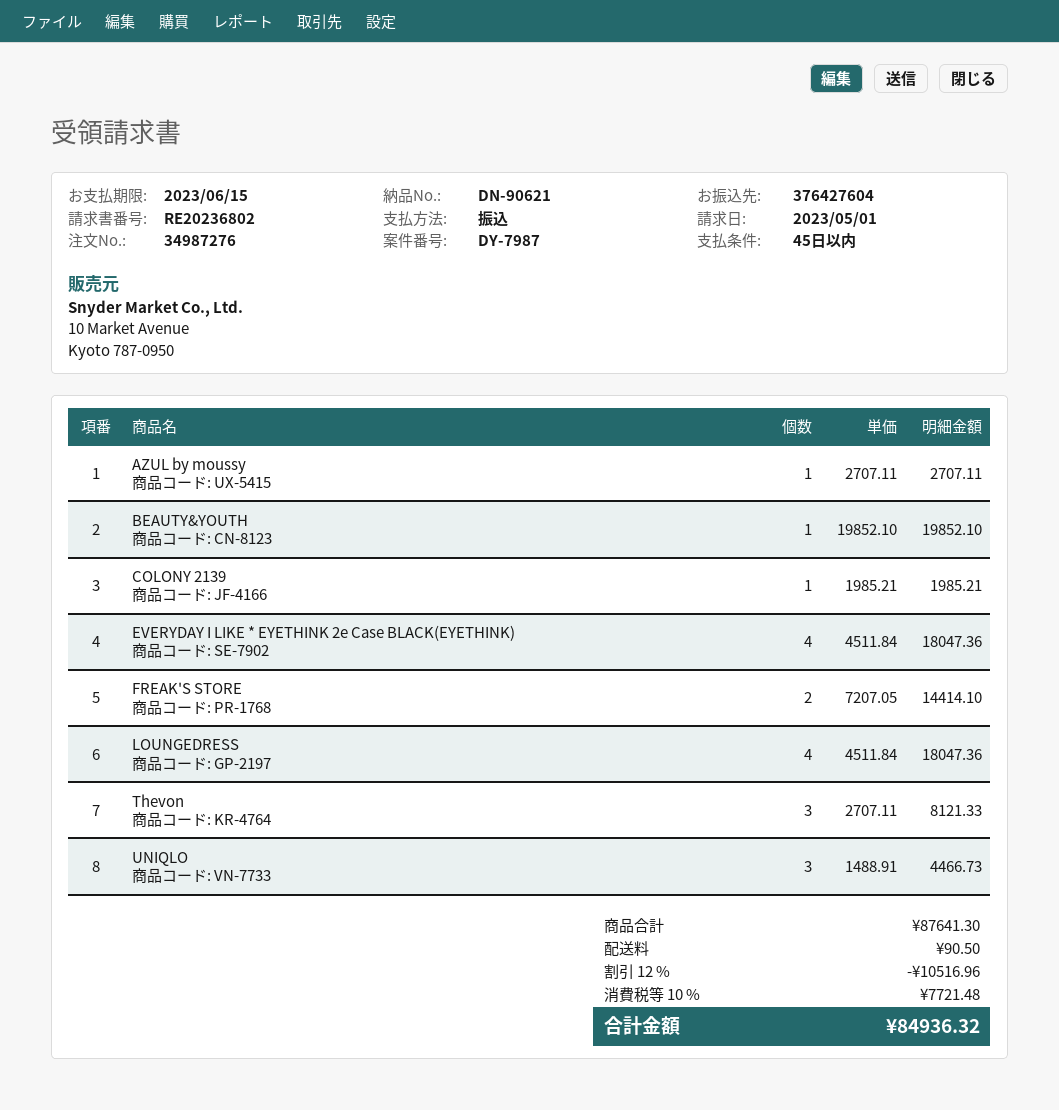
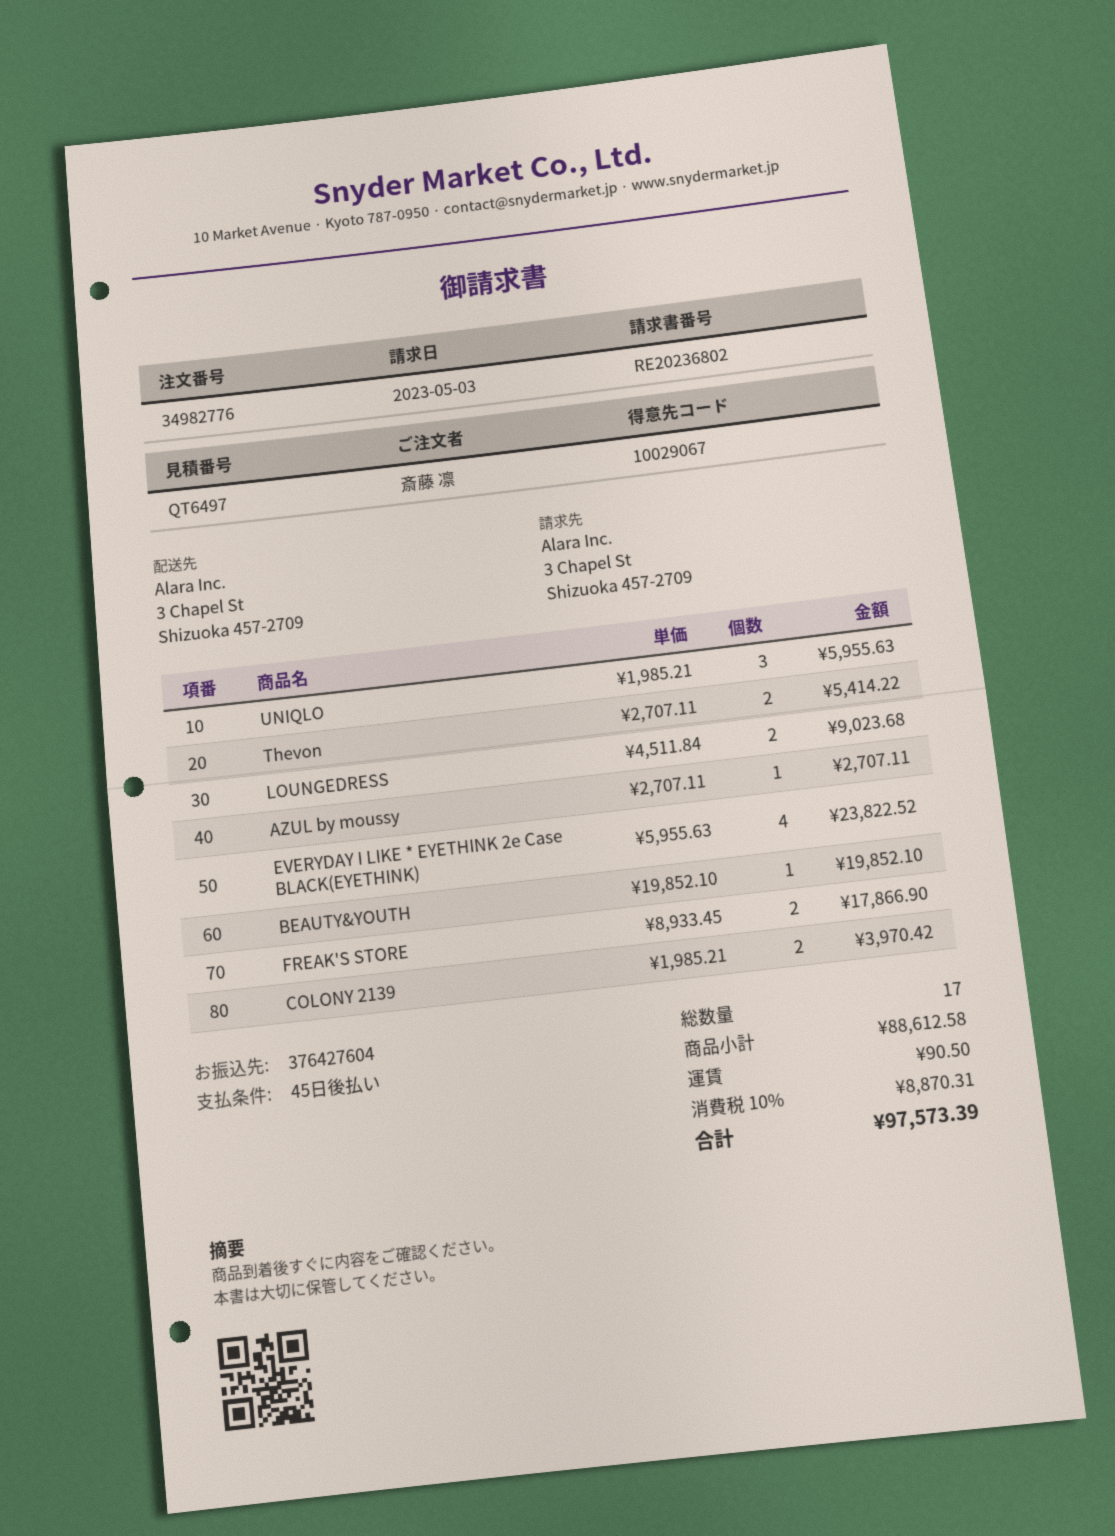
order number: 34987276 -> 34982776
invoice date: 2023-05-01 -> 2023-05-03
COLONY 2139: 1 x 1985.21 = 1985.21 -> 2 x 1985.21 = 3970.42
EVERYDAY I LIKE * EYETHINK 2e Case BLACK(EYETHINK): 4 x 4511.84 = 18047.36 -> 4 x 5955.63 = 23822.52
FREAK'S STORE: 2 x 7207.05 = 14414.10 -> 2 x 8933.45 = 17866.90
LOUNGEDRESS: 4 x 4511.84 = 18047.36 -> 2 x 4511.84 = 9023.68
Thevon: 3 x 2707.11 = 8121.33 -> 2 x 2707.11 = 5414.22
UNIQLO: 3 x 1488.91 = 4466.73 -> 3 x 1985.21 = 5955.63
subtotal: 87641.30 -> 88612.58
discount: 12% = 10516.96 -> none
tax: 10% = 7721.48 -> 10% = 8870.31
total: 84936.32 -> 97573.39

